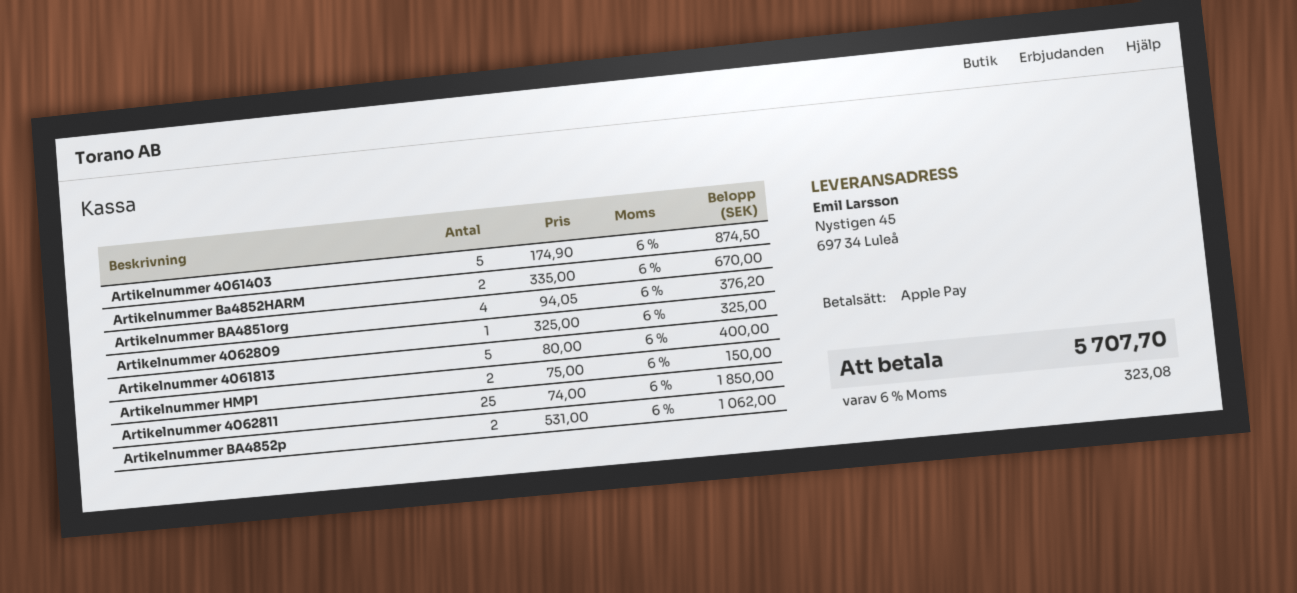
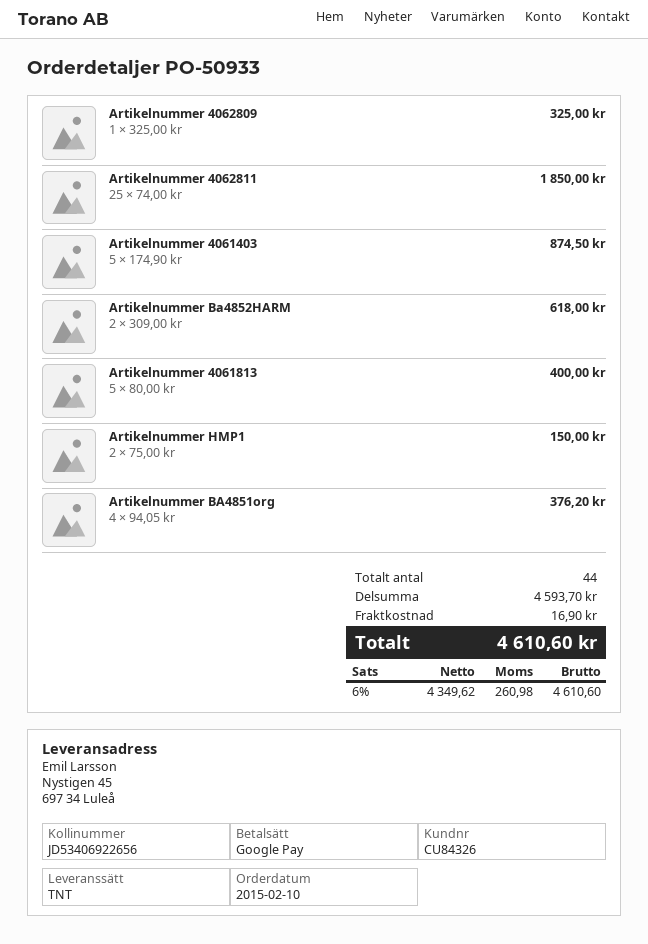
payment method: Apple Pay -> Google Pay
Artikelnummer Ba4852HARM: 2 x 335.00 = 670.00 -> 2 x 309.00 = 618.00
Artikelnummer BA4852p: 2 x 531.00 = 1062.00 -> none
shipping: none -> 16.90
tax: 6% = 323.08 -> 6% = 260.98
total: 5707.70 -> 4610.60

